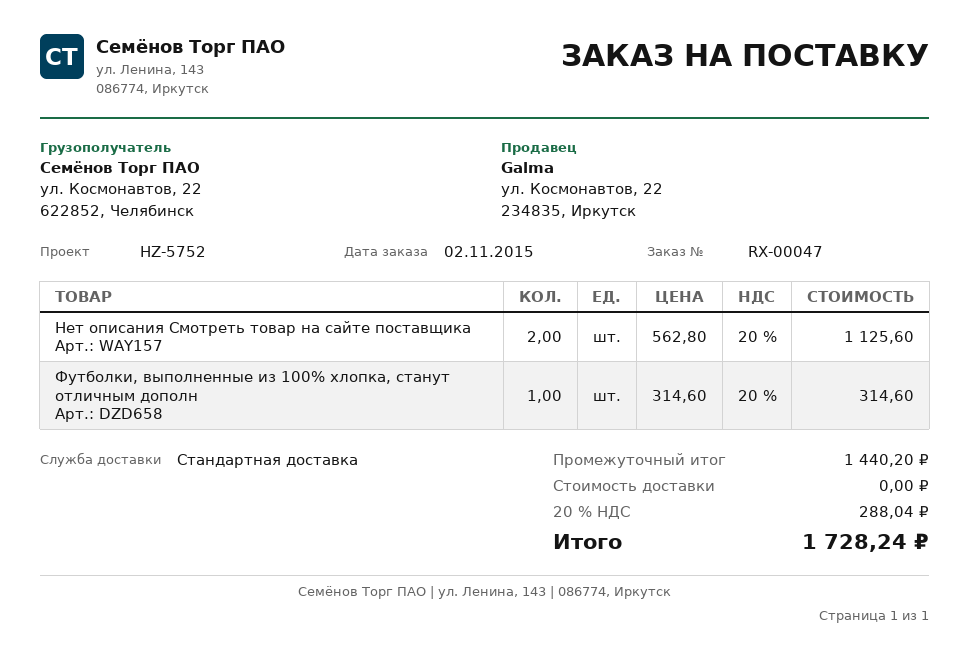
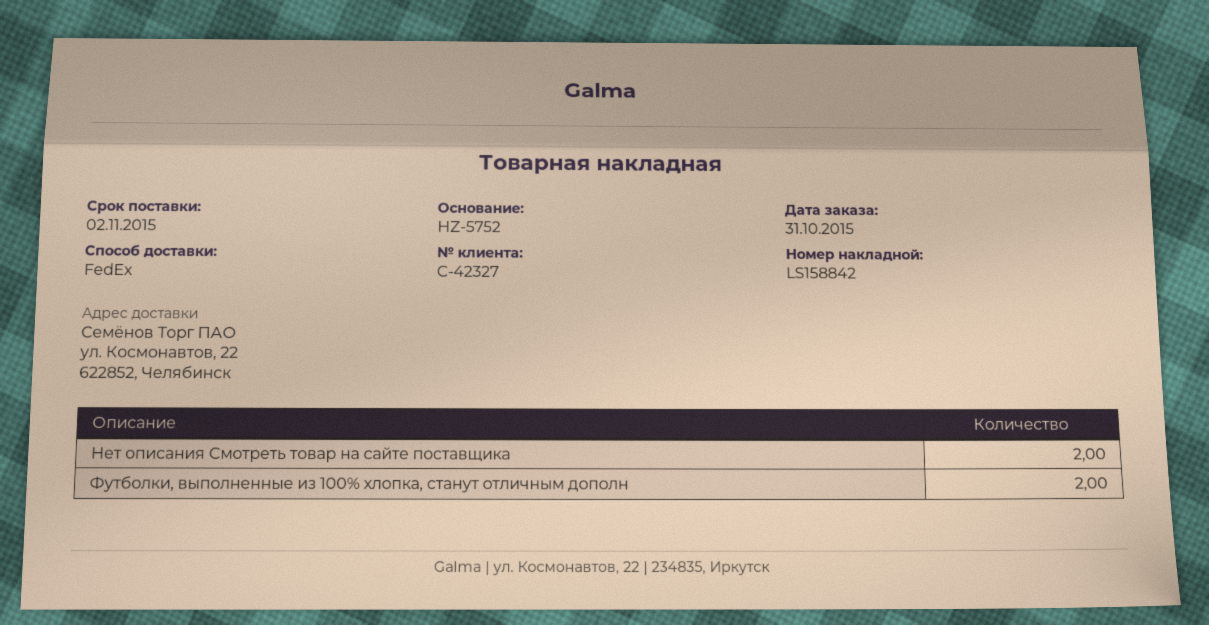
order date: 2015-11-02 -> 2015-10-31
shipping method: standard -> FedEx
Футболки, выполненные из 100% хлопка, станут отличным дополн: 1 -> 2

